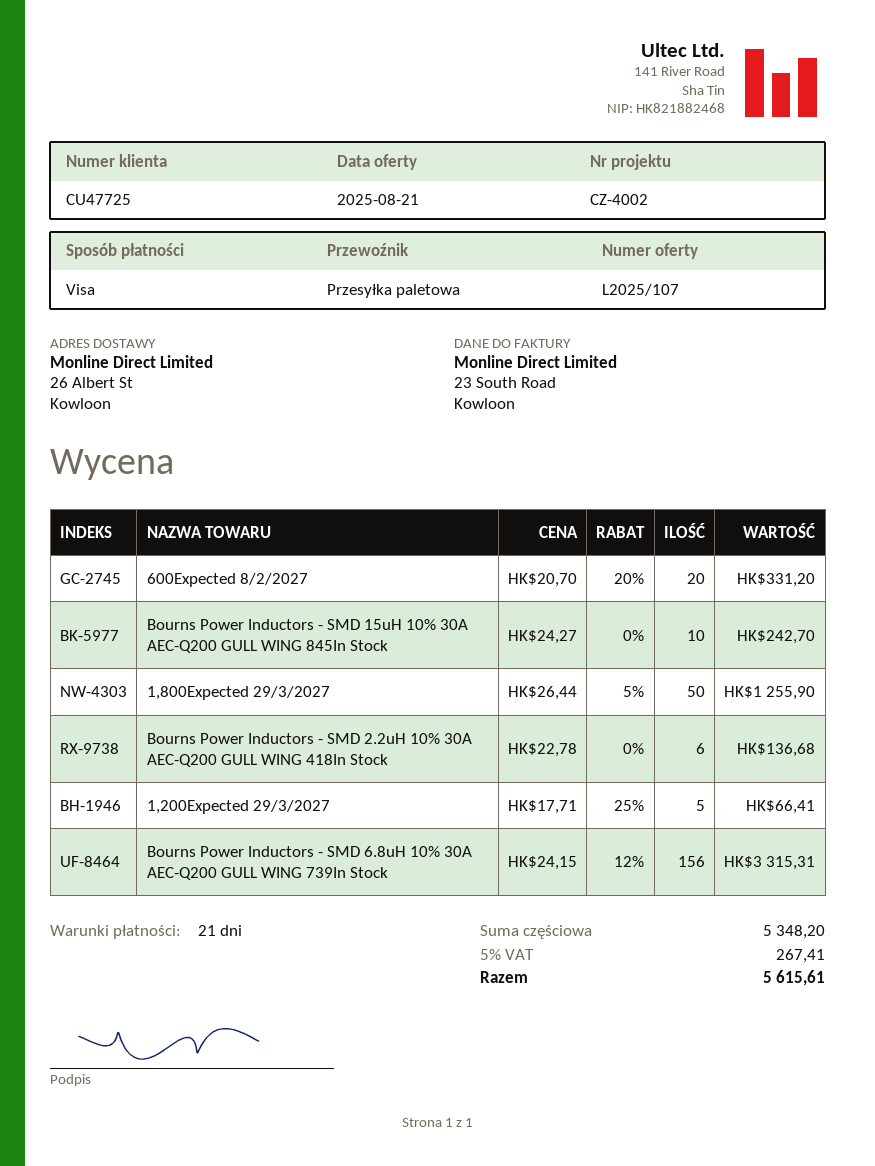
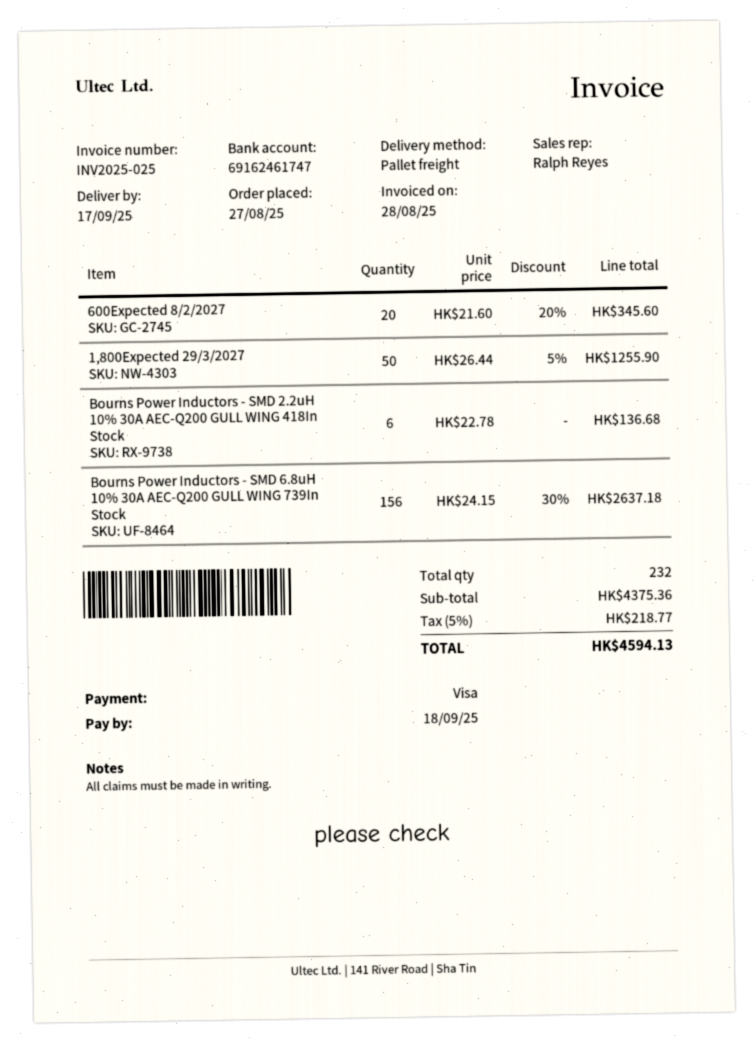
600Expected 8/2/2027: 20 x 20.70 - 20% = 331.20 -> 20 x 21.60 - 20% = 345.60
Bourns Power Inductors - SMD 15uH 10% 30A AEC-Q200 GULL WING 845In Stock: 10 x 24.27 = 242.70 -> none
1,200Expected 29/3/2027: 5 x 17.71 - 25% = 66.41 -> none
Bourns Power Inductors - SMD 6.8uH 10% 30A AEC-Q200 GULL WING 739In Stock: 156 x 24.15 - 12% = 3315.31 -> 156 x 24.15 - 30% = 2637.18
subtotal: 5348.20 -> 4375.36
tax: 5% = 267.41 -> 5% = 218.77
total: 5615.61 -> 4594.13

